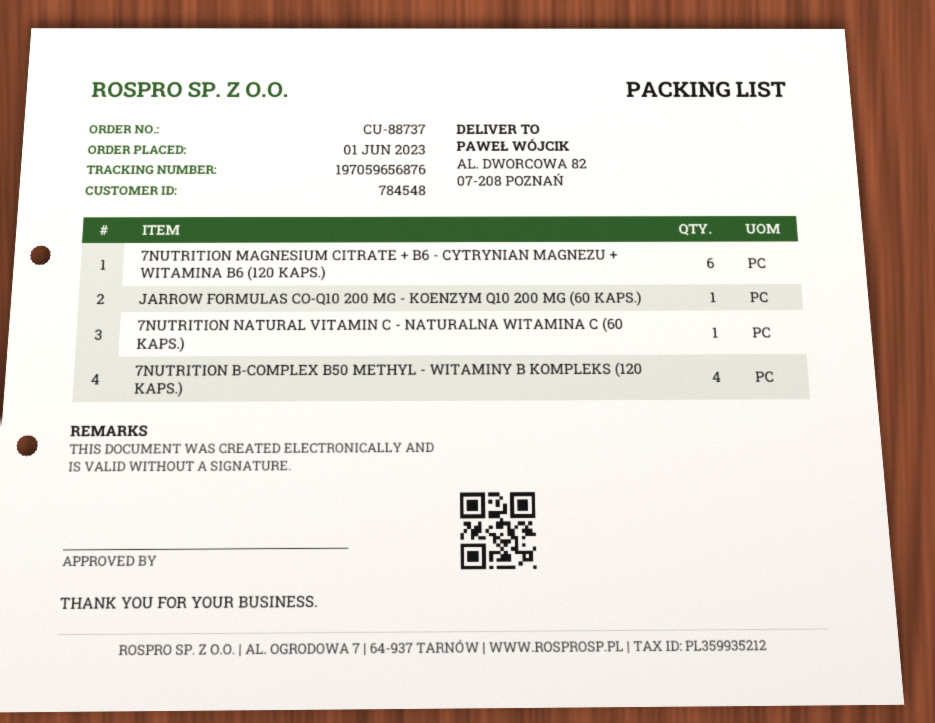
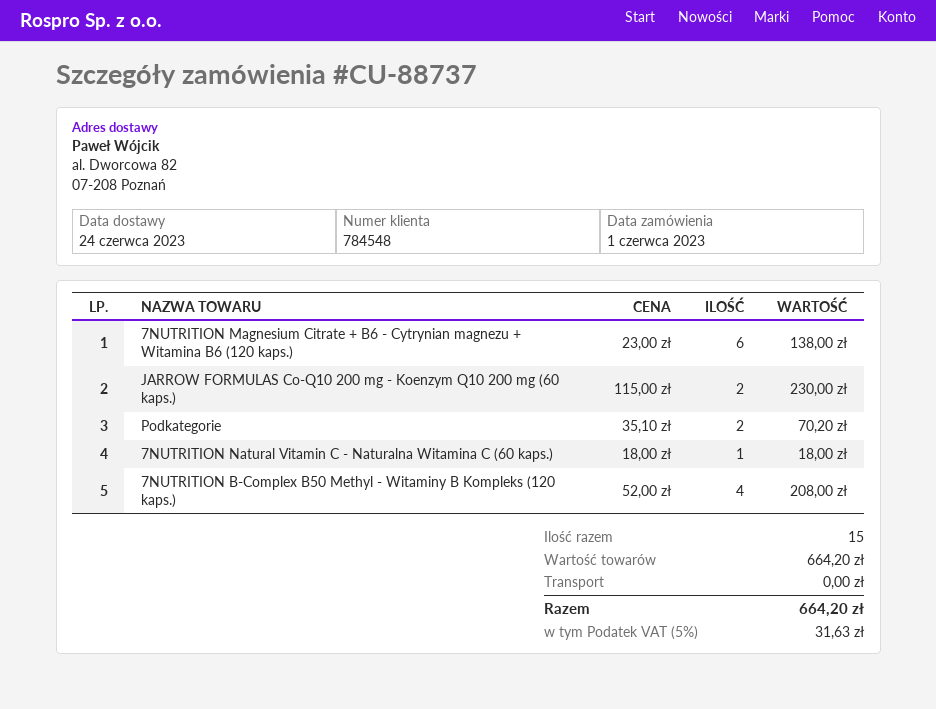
JARROW FORMULAS CO-Q10 200 MG - KOENZYM Q10 200 MG (60 KAPS.): 1 -> 2
Podkategorie: none -> 2

